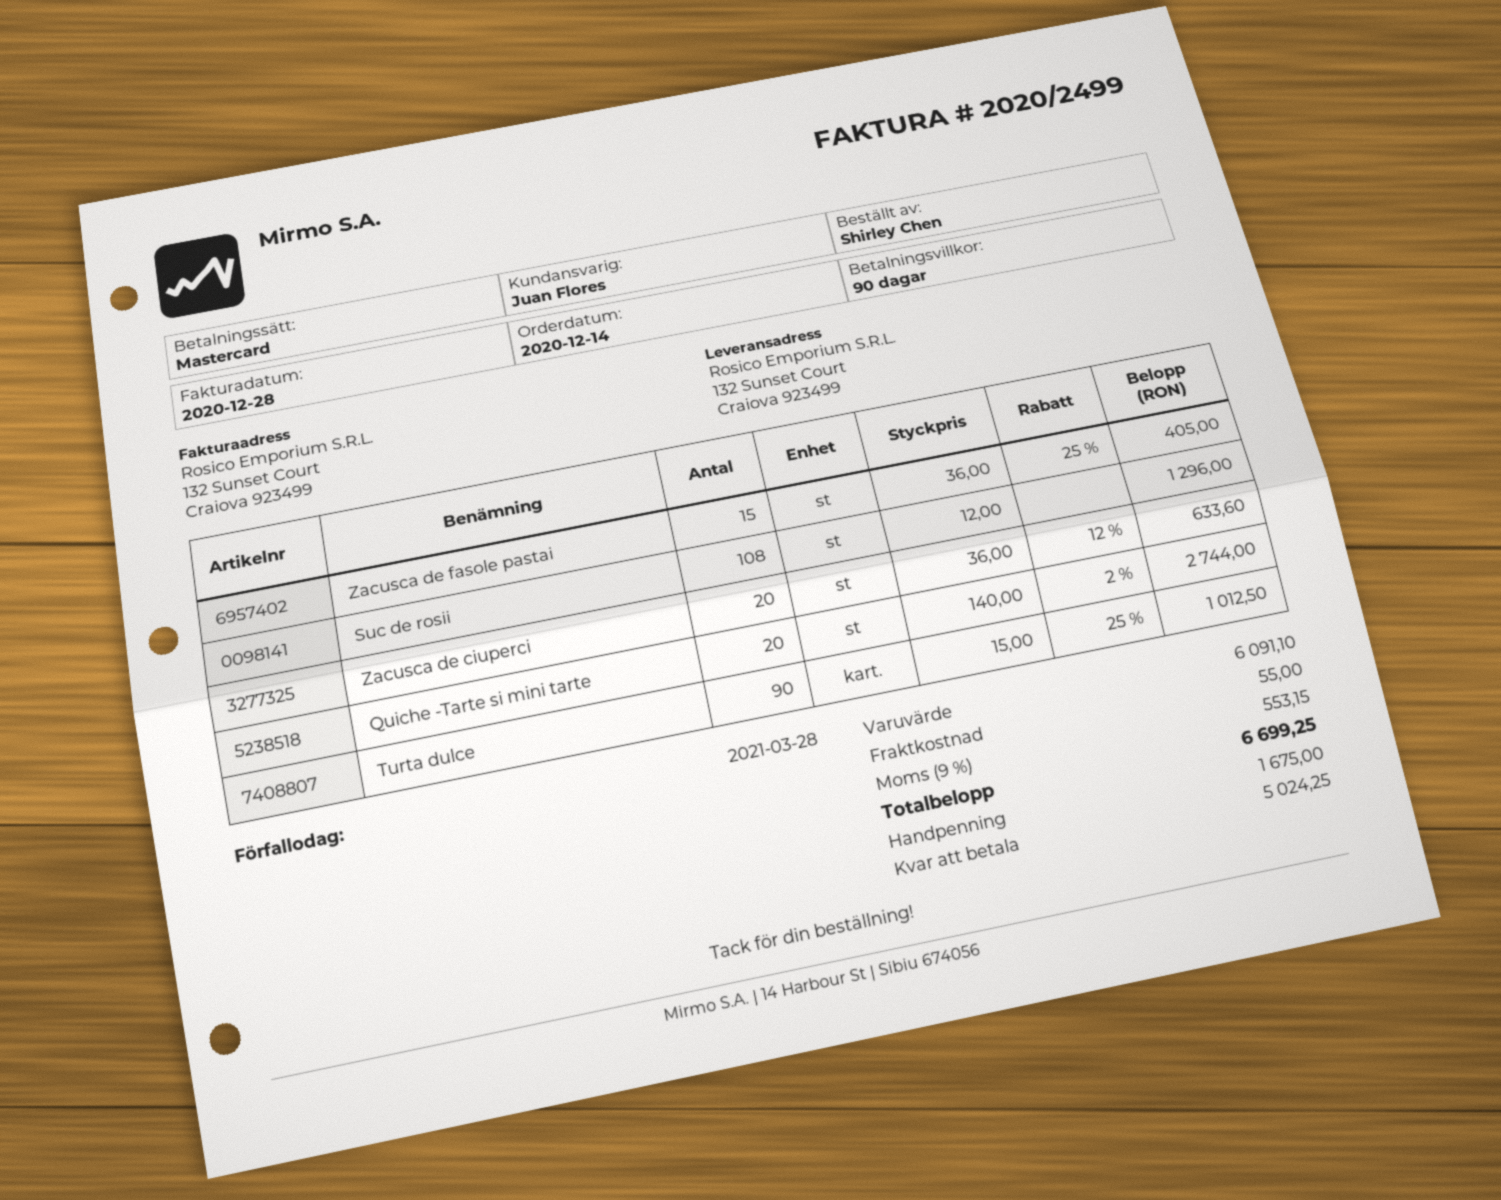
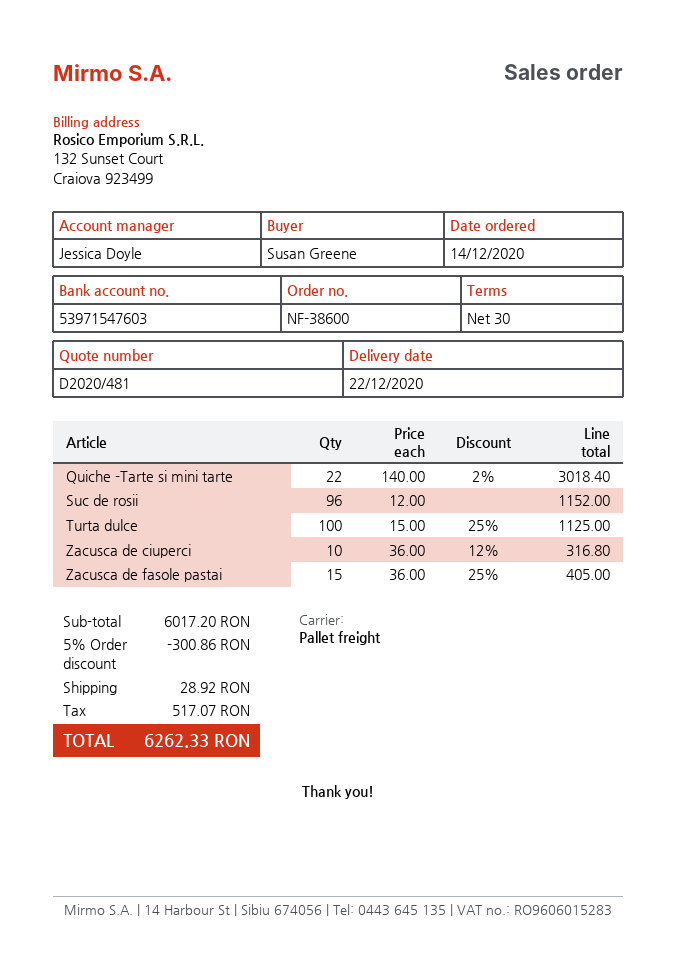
payment terms: 90 days -> 30 days
ordered by: Shirley Chen -> Susan Greene
sales rep: Juan Flores -> Jessica Doyle
Suc de rosii: 108 x 12.00 = 1296.00 -> 96 x 12.00 = 1152.00
Zacusca de ciuperci: 20 x 36.00 - 12% = 633.60 -> 10 x 36.00 - 12% = 316.80
Quiche -Tarte si mini tarte: 20 x 140.00 - 2% = 2744.00 -> 22 x 140.00 - 2% = 3018.40
Turta dulce: 90 x 15.00 - 25% = 1012.50 -> 100 x 15.00 - 25% = 1125.00
subtotal: 6091.10 -> 6017.20
discount: none -> 5% = 300.86
shipping: 55.00 -> 28.92
tax: 553.15 -> 517.07
total: 6699.25 -> 6262.33

